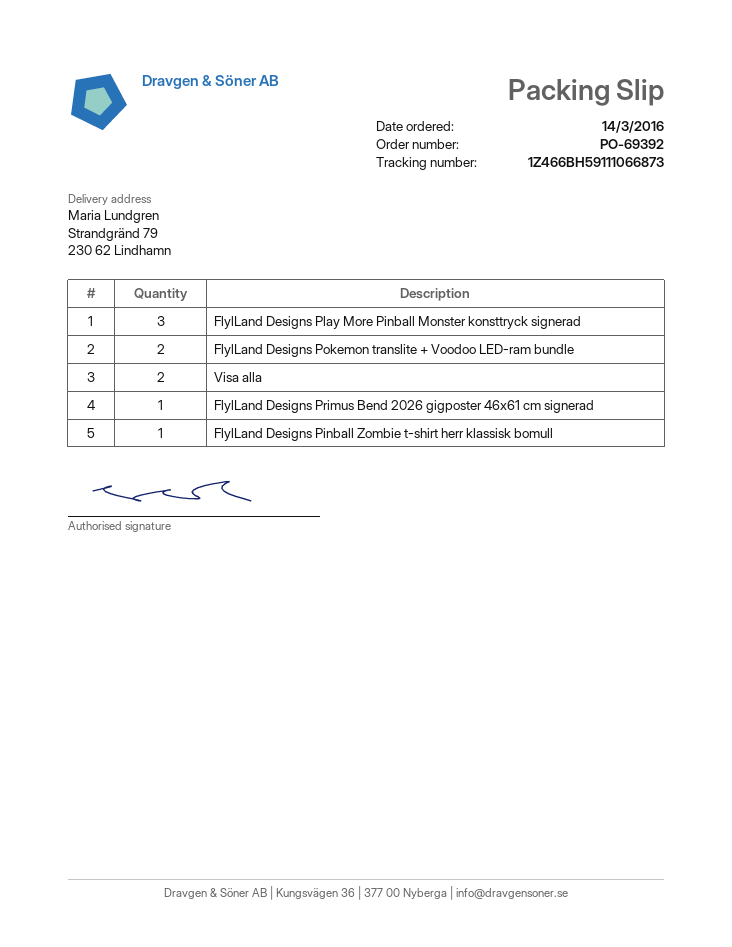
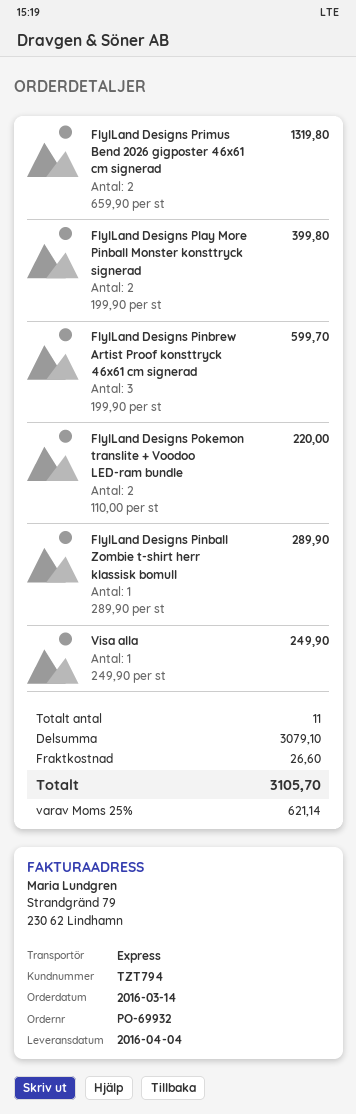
order number: PO-69392 -> PO-69932
FlylLand Designs Play More Pinball Monster konsttryck signerad: 3 -> 2
Visa alla: 2 -> 1
FlylLand Designs Primus Bend 2026 gigposter 46x61 cm signerad: 1 -> 2
FlylLand Designs Pinbrew Artist Proof konsttryck 46x61 cm signerad: none -> 3

